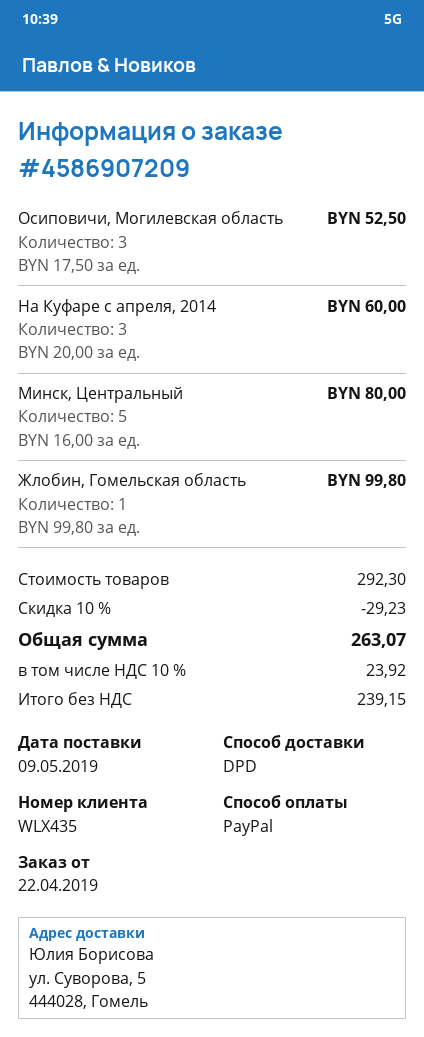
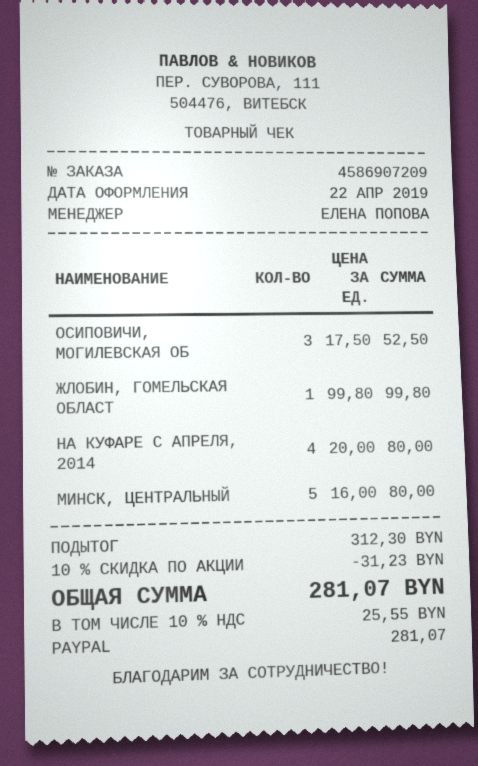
На Куфаре с апреля, 2014: 3 x 20.00 = 60.00 -> 4 x 20.00 = 80.00
subtotal: 292.30 -> 312.30
discount: 10% = 29.23 -> 10% = 31.23
tax: 10% = 23.92 -> 10% = 25.55
total: 263.07 -> 281.07

